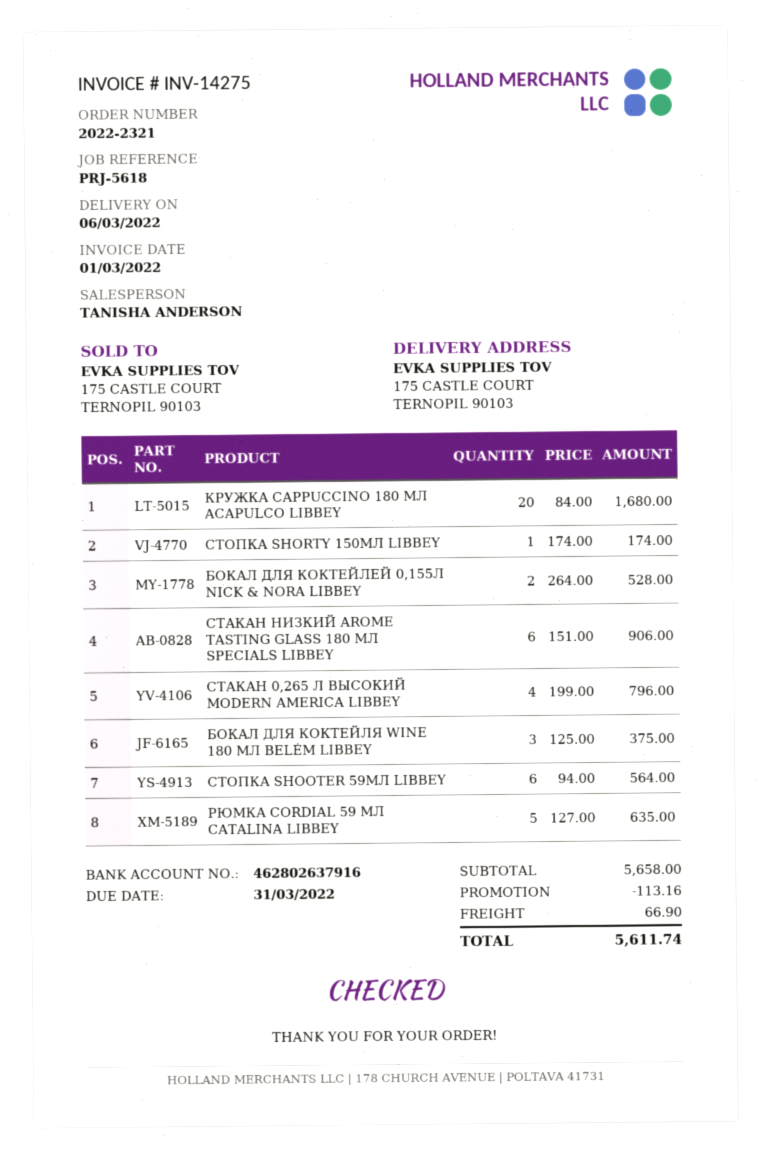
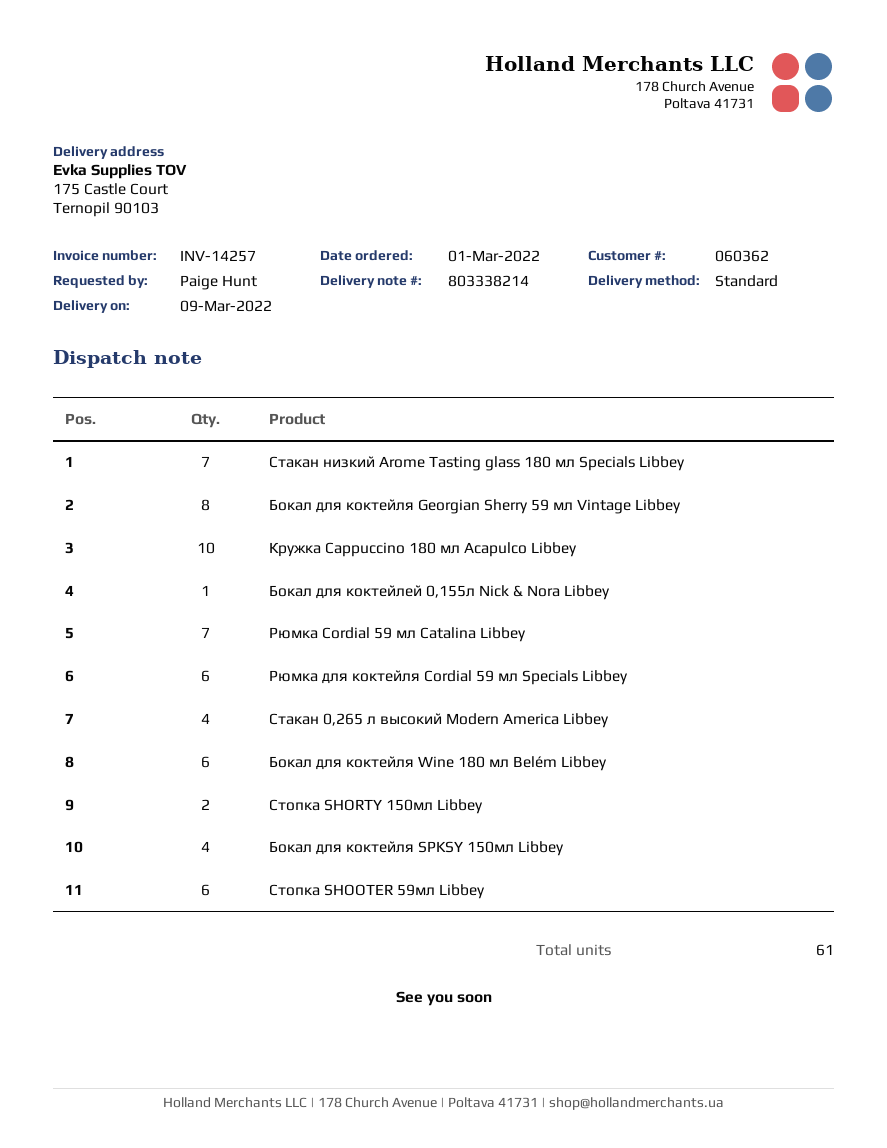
delivery date: 2022-03-06 -> 2022-03-09
invoice number: INV-14275 -> INV-14257
КРУЖКА CAPPUCCINO 180 МЛ ACAPULCO LIBBEY: 20 -> 10
СТОПКА SHORTY 150МЛ LIBBEY: 1 -> 2
БОКАЛ ДЛЯ КОКТЕЙЛЕЙ 0,155Л NICK & NORA LIBBEY: 2 -> 1
СТАКАН НИЗКИЙ AROME TASTING GLASS 180 МЛ SPECIALS LIBBEY: 6 -> 7
БОКАЛ ДЛЯ КОКТЕЙЛЯ WINE 180 МЛ BELÉM LIBBEY: 3 -> 6
РЮМКА CORDIAL 59 МЛ CATALINA LIBBEY: 5 -> 7
Бокал для коктейля Georgian Sherry 59 мл Vintage Libbey: none -> 8
Рюмка для коктейля Cordial 59 мл Specials Libbey: none -> 6
Бокал для коктейля SPKSY 150мл Libbey: none -> 4

